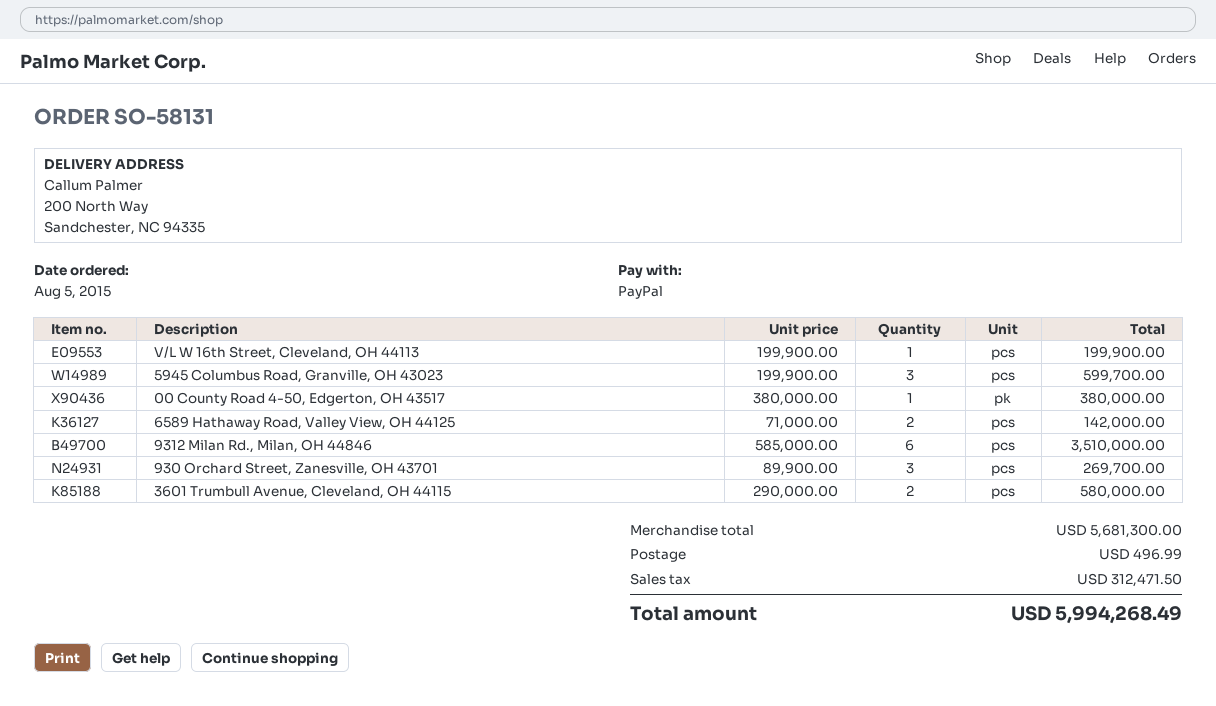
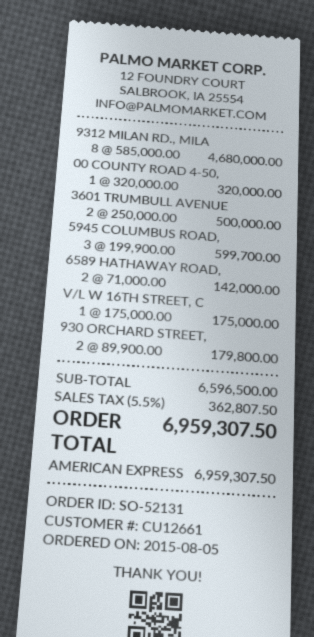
order number: SO-58131 -> SO-52131
payment method: PayPal -> American Express
V/L W 16th Street, Cleveland, OH 44113: 1 x 199900.00 = 199900.00 -> 1 x 175000.00 = 175000.00
00 County Road 4-50, Edgerton, OH 43517: 1 x 380000.00 = 380000.00 -> 1 x 320000.00 = 320000.00
9312 Milan Rd., Milan, OH 44846: 6 x 585000.00 = 3510000.00 -> 8 x 585000.00 = 4680000.00
930 Orchard Street, Zanesville, OH 43701: 3 x 89900.00 = 269700.00 -> 2 x 89900.00 = 179800.00
3601 Trumbull Avenue, Cleveland, OH 44115: 2 x 290000.00 = 580000.00 -> 2 x 250000.00 = 500000.00
subtotal: 5681300.00 -> 6596500.00
shipping: 496.99 -> none
tax: 312471.50 -> 362807.50
total: 5994268.49 -> 6959307.50

